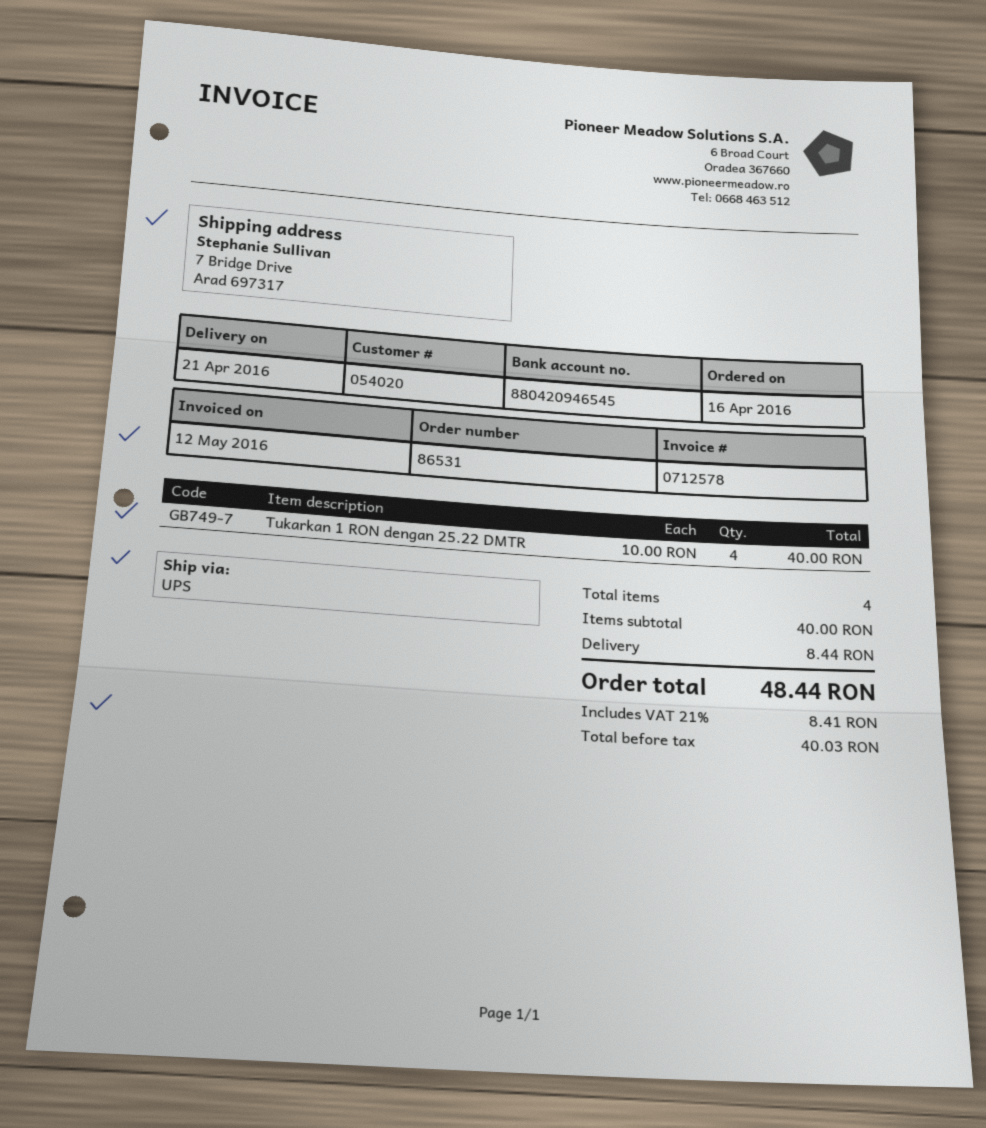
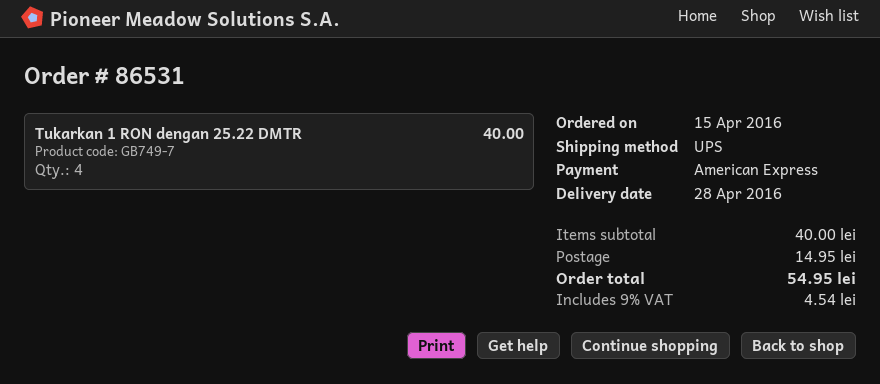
order date: 2016-04-16 -> 2016-04-15
delivery date: 2016-04-21 -> 2016-04-28
shipping: 8.44 -> 14.95
tax: 21% = 8.41 -> 9% = 4.54
total: 48.44 -> 54.95

